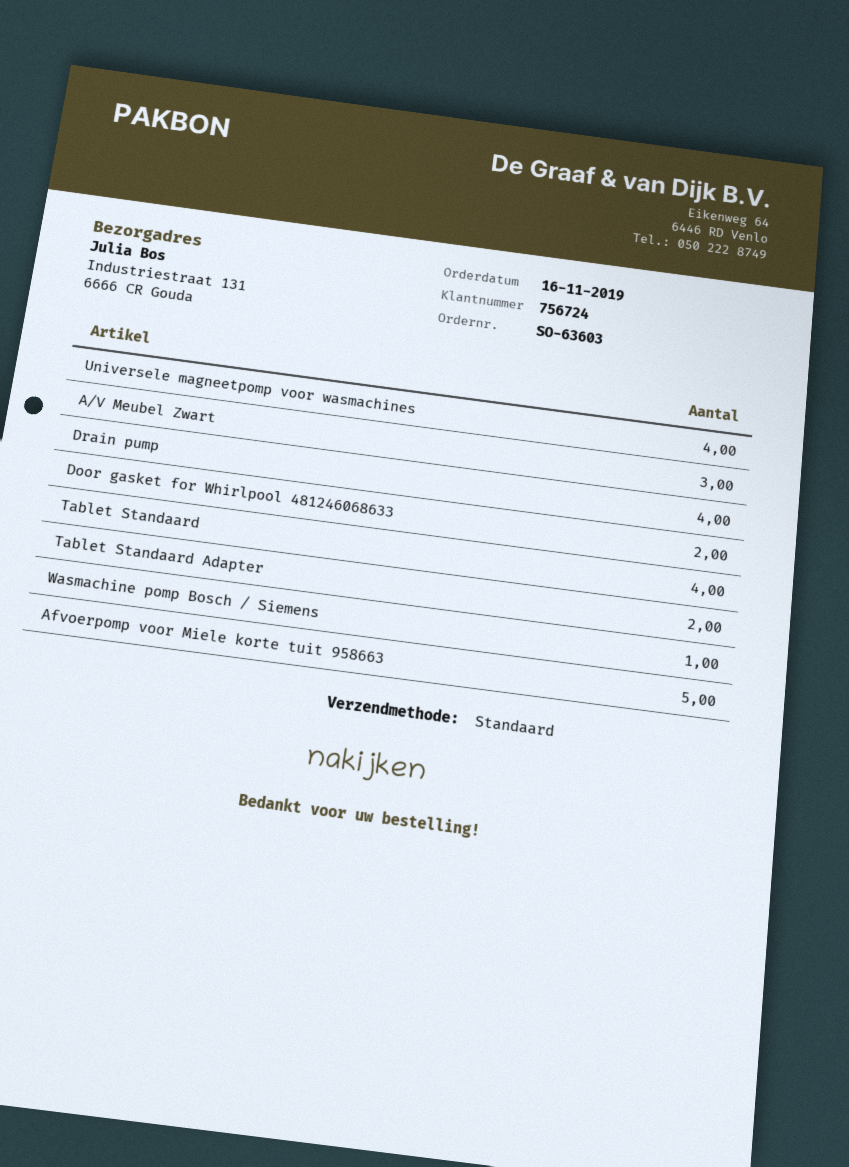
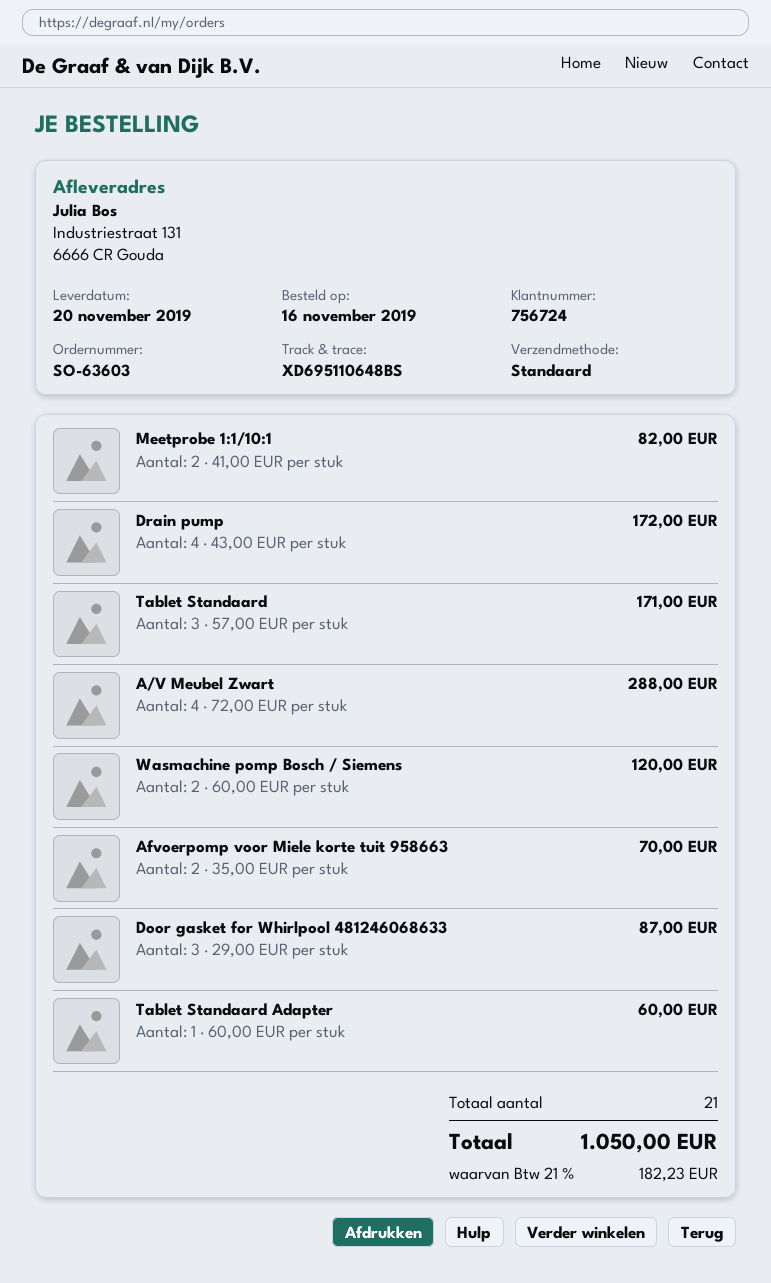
Universele magneetpomp voor wasmachines: 4 -> none
A/V Meubel Zwart: 3 -> 4
Door gasket for Whirlpool 481246068633: 2 -> 3
Tablet Standaard: 4 -> 3
Tablet Standaard Adapter: 2 -> 1
Wasmachine pomp Bosch / Siemens: 1 -> 2
Afvoerpomp voor Miele korte tuit 958663: 5 -> 2
Meetprobe 1:1/10:1: none -> 2

